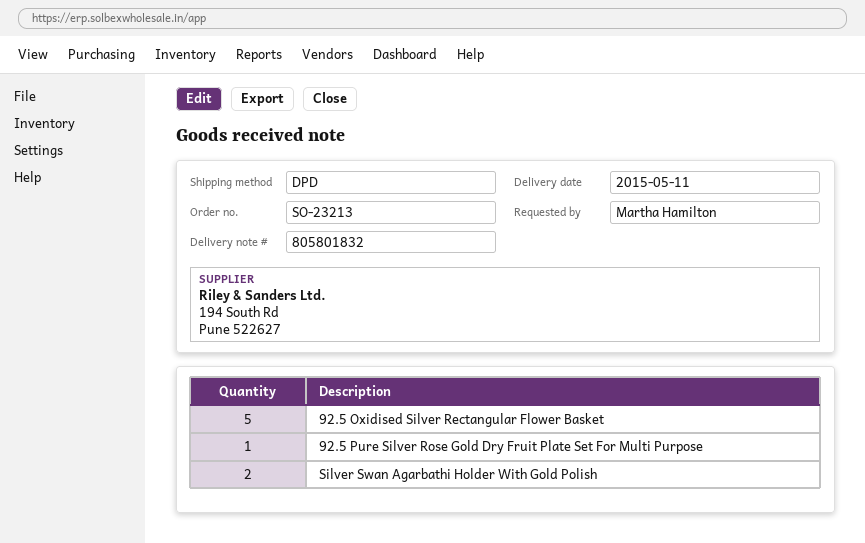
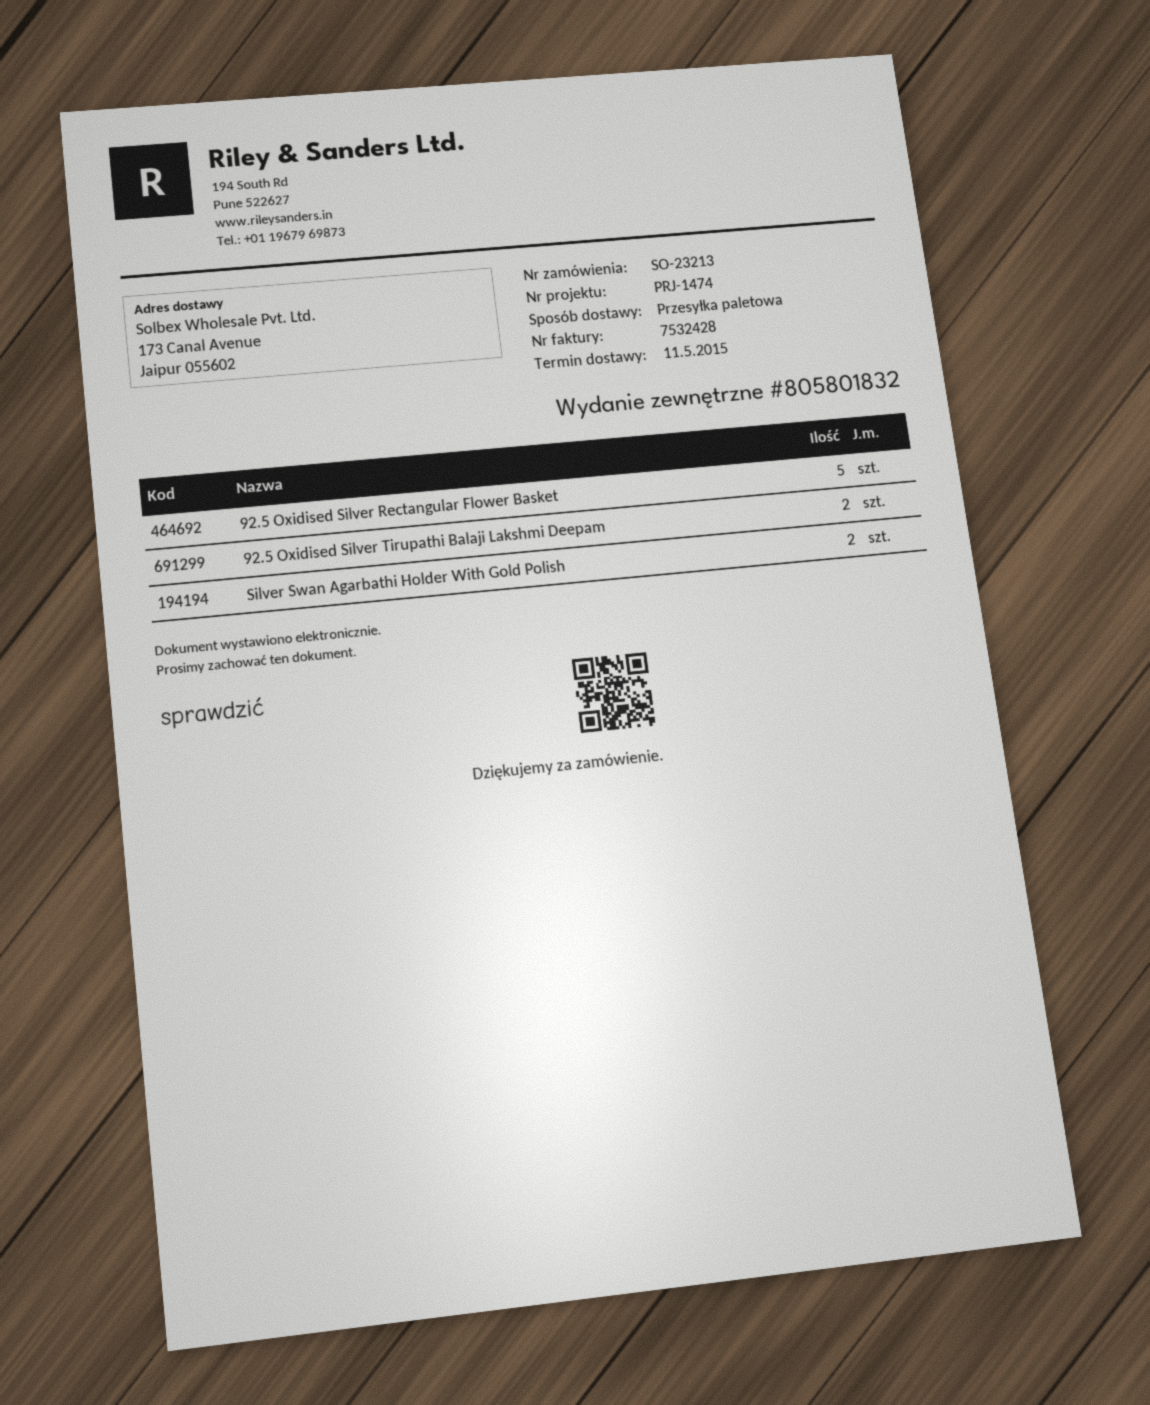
shipping method: DPD -> pallet freight
92.5 Pure Silver Rose Gold Dry Fruit Plate Set For Multi Purpose: 1 -> none
92.5 Oxidised Silver Tirupathi Balaji Lakshmi Deepam: none -> 2

